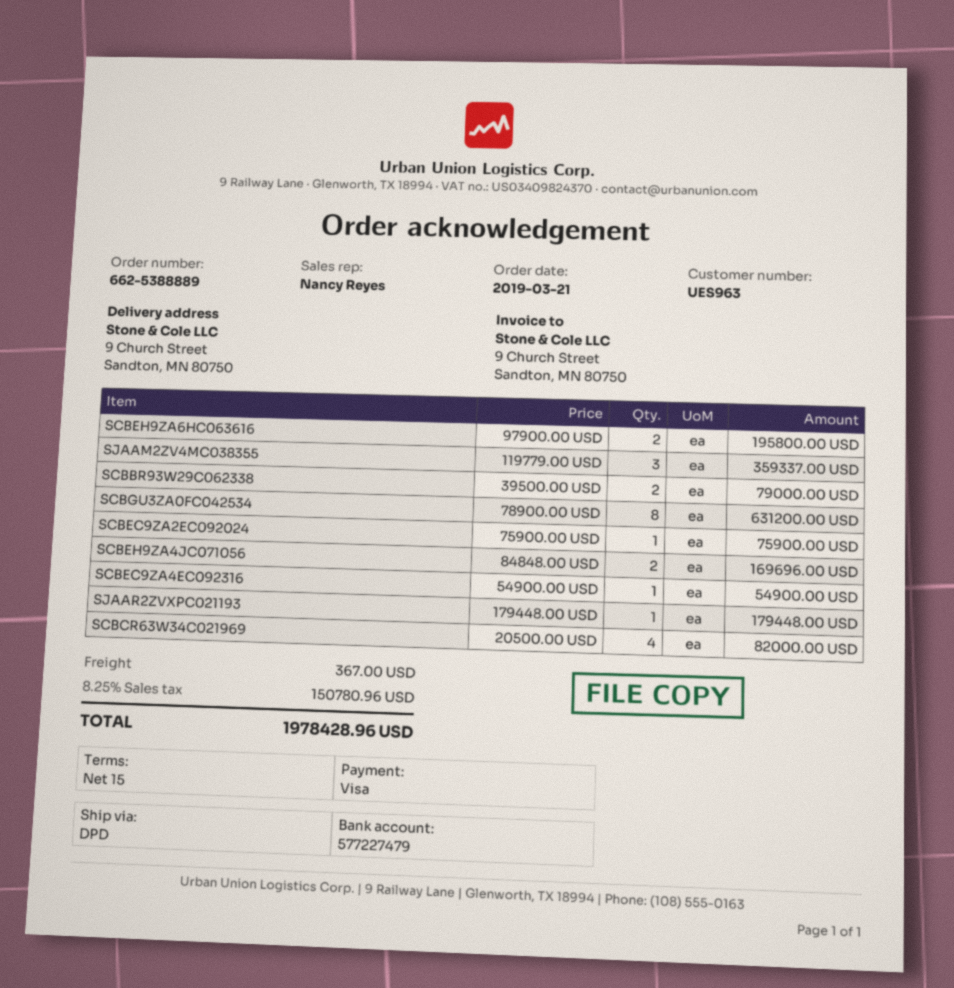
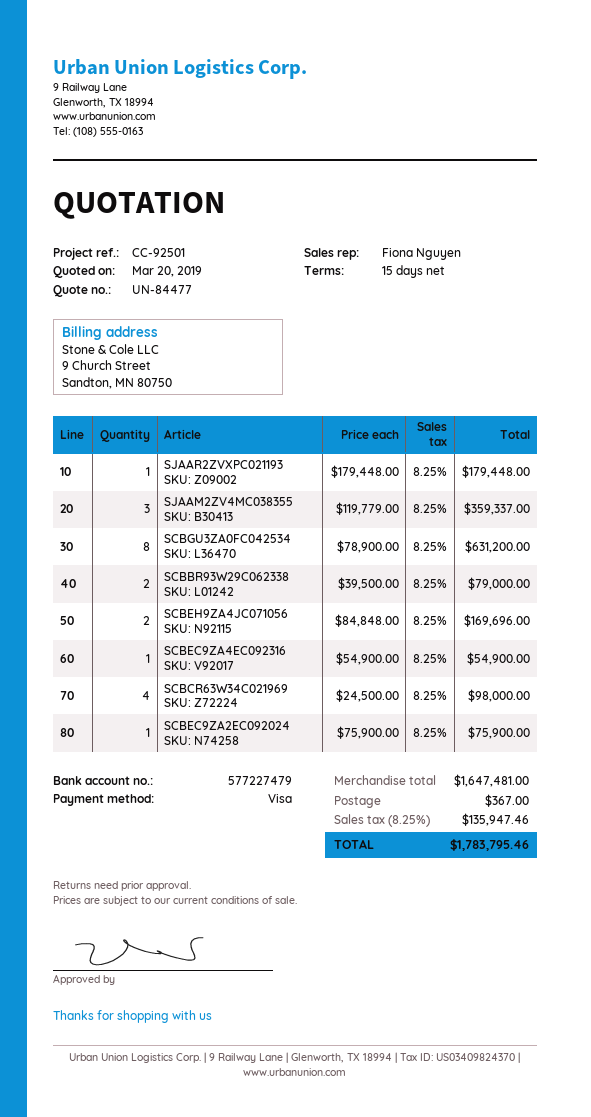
sales rep: Nancy Reyes -> Fiona Nguyen
SCBEH9ZA6HC063616: 2 x 97900.00 = 195800.00 -> none
SCBCR63W34C021969: 4 x 20500.00 = 82000.00 -> 4 x 24500.00 = 98000.00
tax: 8.25% = 150780.96 -> 8.25% = 135947.46
total: 1978428.96 -> 1783795.46

